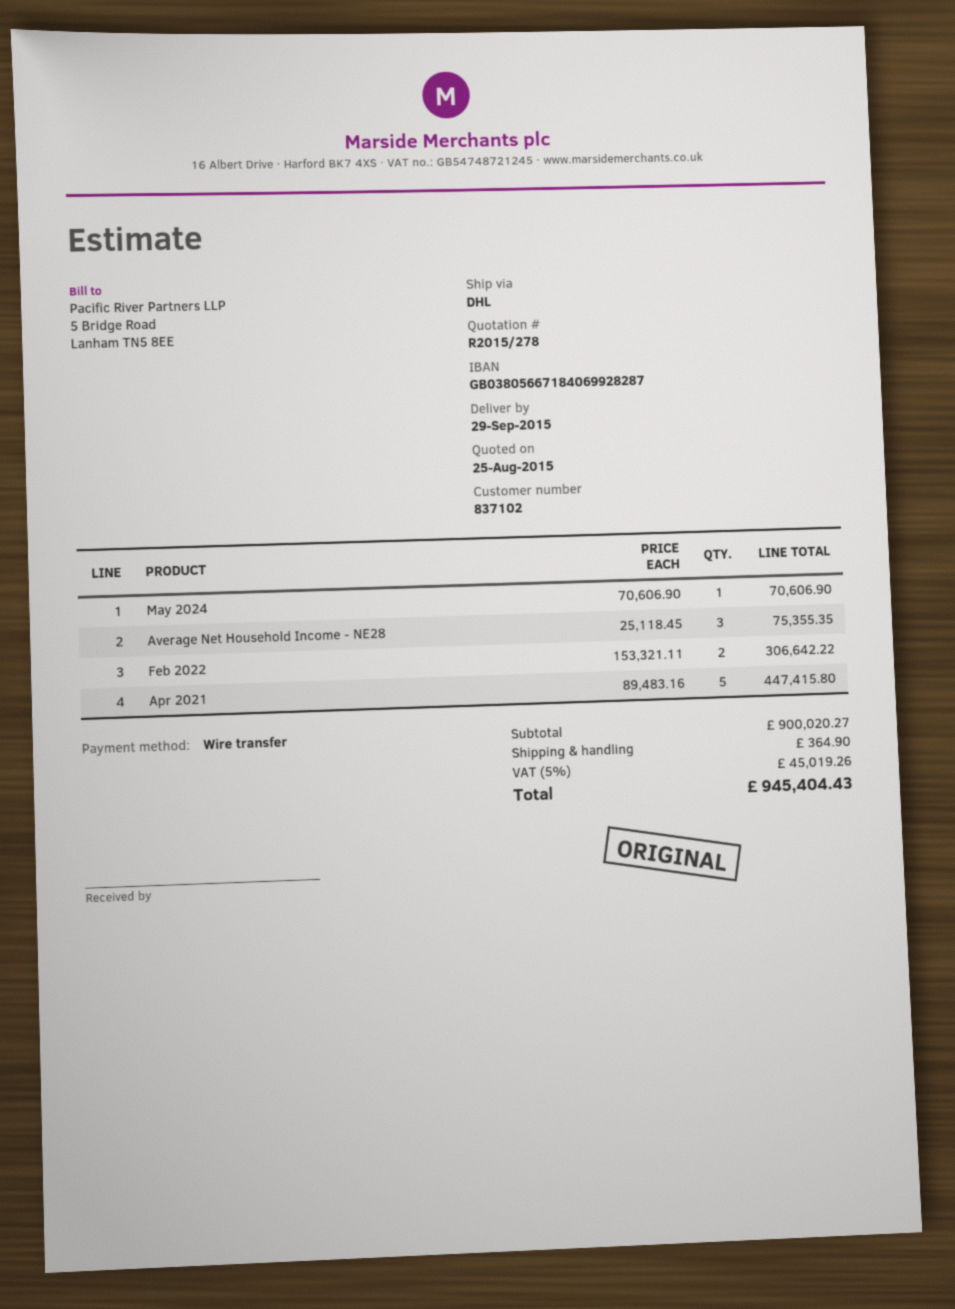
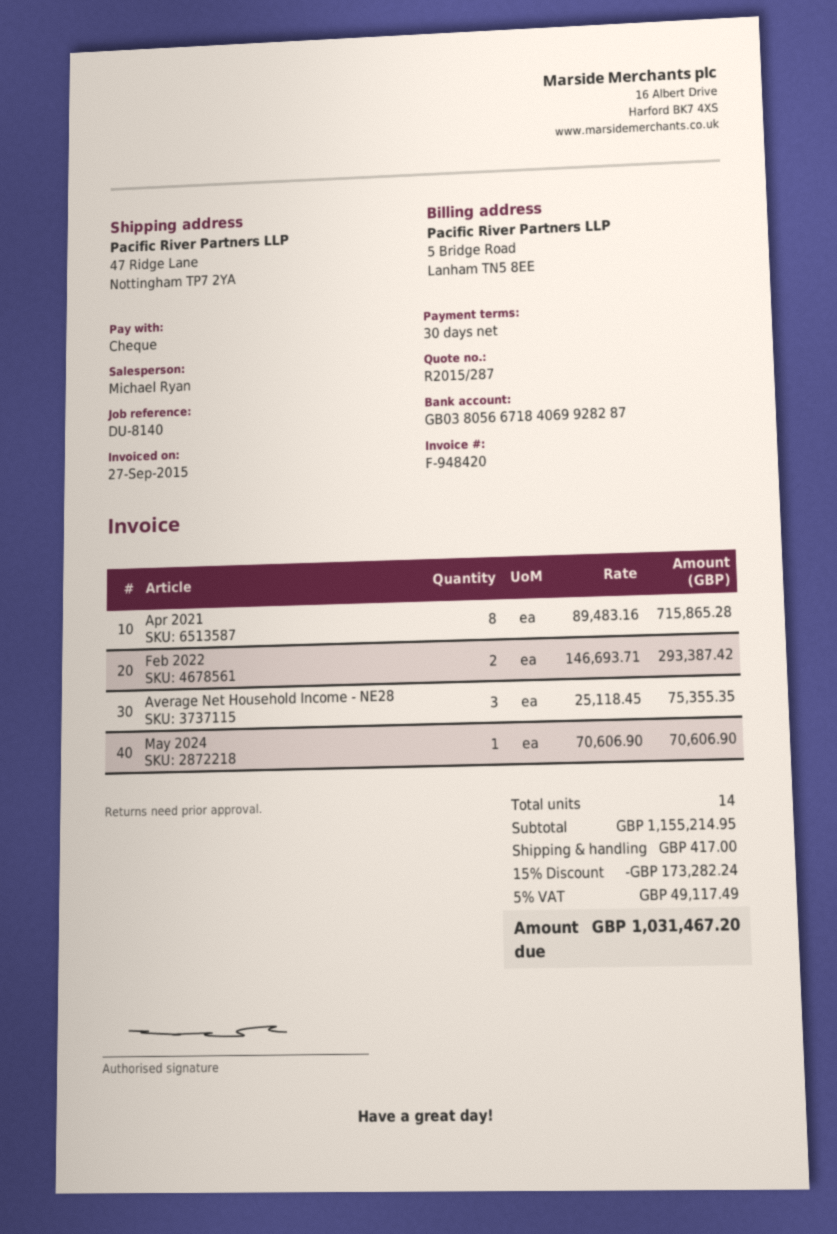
quote number: R2015/278 -> R2015/287
payment method: bank transfer -> cheque
Feb 2022: 2 x 153321.11 = 306642.22 -> 2 x 146693.71 = 293387.42
Apr 2021: 5 x 89483.16 = 447415.80 -> 8 x 89483.16 = 715865.28
subtotal: 900020.27 -> 1155214.95
discount: none -> 15% = 173282.24
shipping: 364.90 -> 417.00
tax: 5% = 45019.26 -> 5% = 49117.49
total: 945404.43 -> 1031467.20

